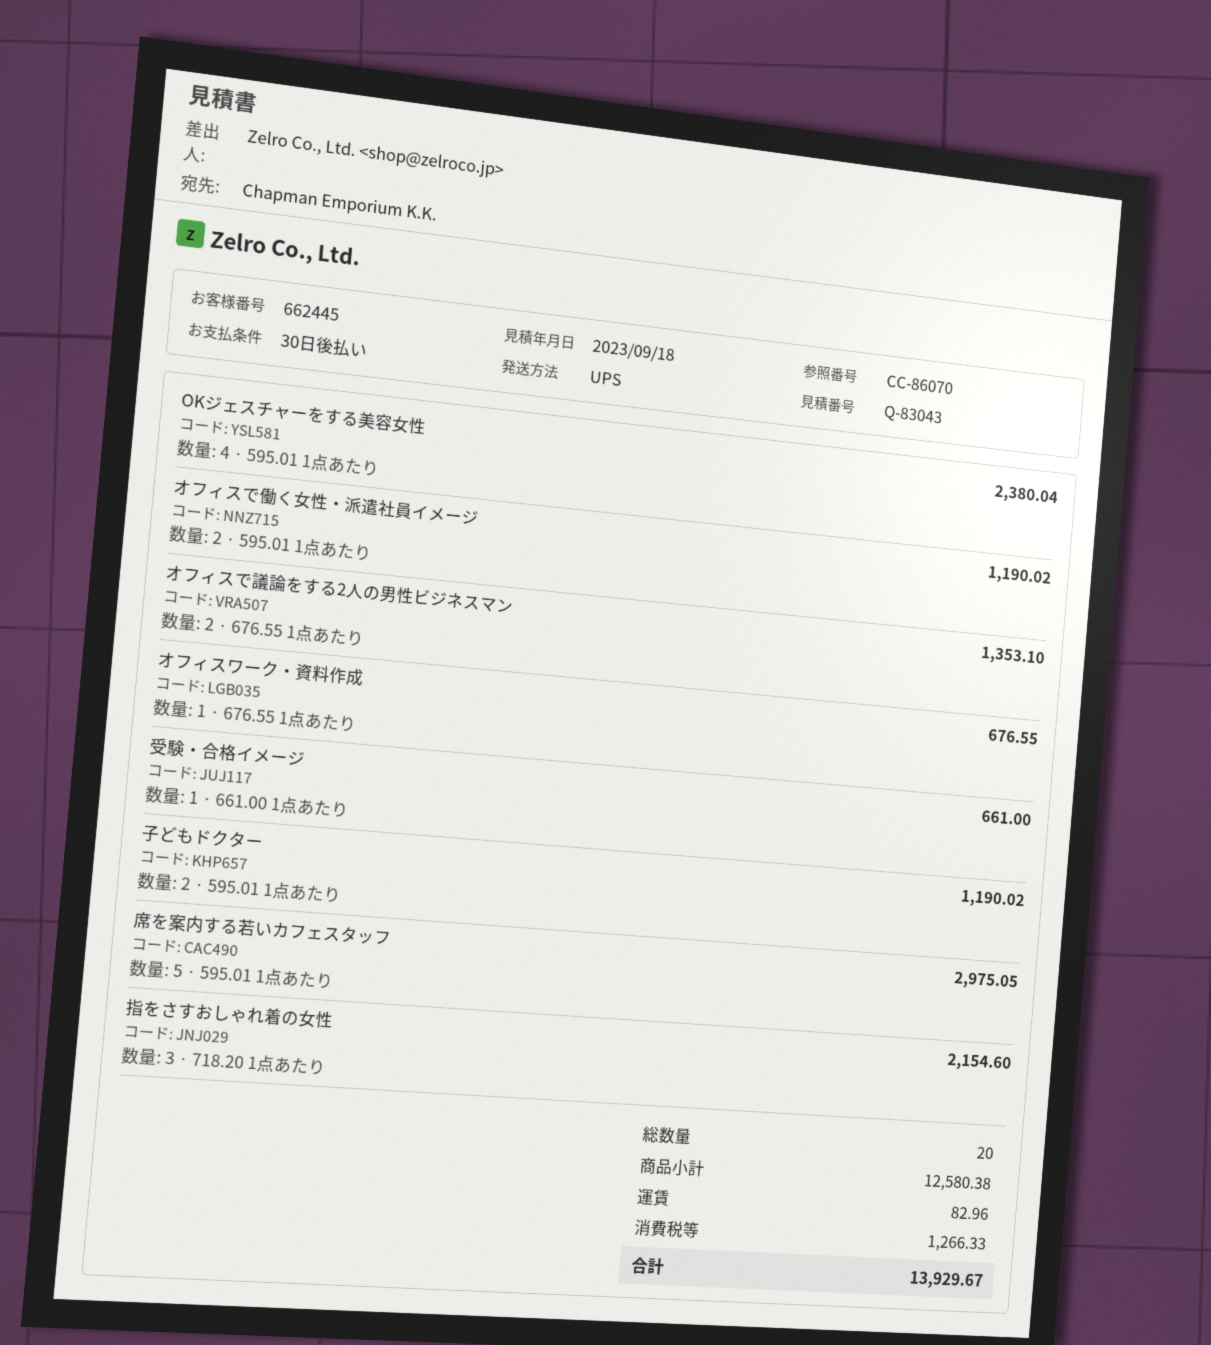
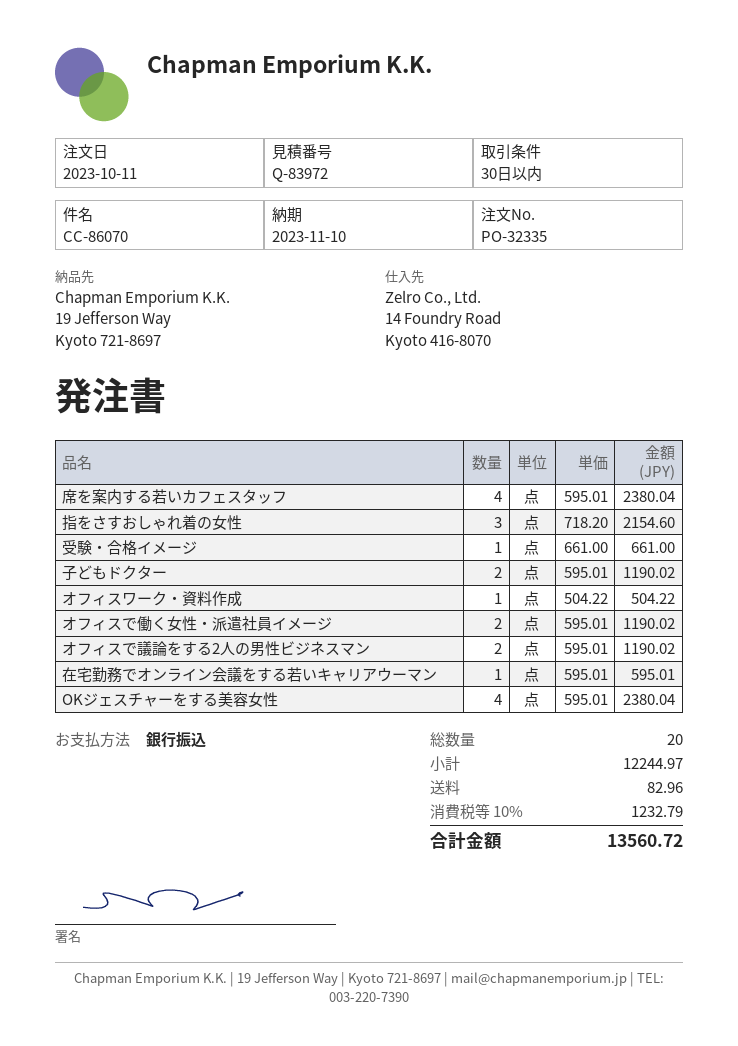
quote number: Q-83043 -> Q-83972
オフィスで議論をする2人の男性ビジネスマン: 2 x 676.55 = 1353.10 -> 2 x 595.01 = 1190.02
オフィスワーク・資料作成: 1 x 676.55 = 676.55 -> 1 x 504.22 = 504.22
席を案内する若いカフェスタッフ: 5 x 595.01 = 2975.05 -> 4 x 595.01 = 2380.04
在宅勤務でオンライン会議をする若いキャリアウーマン: none -> 1 x 595.01 = 595.01
subtotal: 12580.38 -> 12244.97
tax: 1266.33 -> 1232.79
total: 13929.67 -> 13560.72

